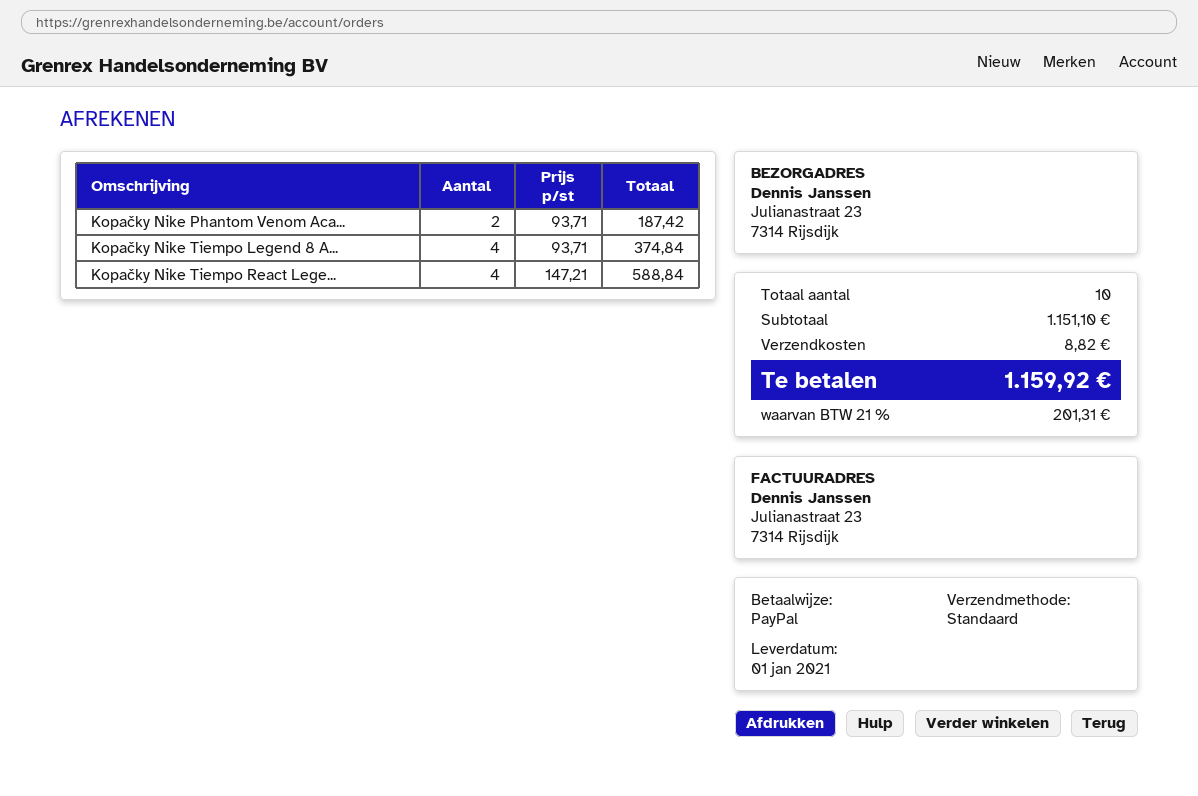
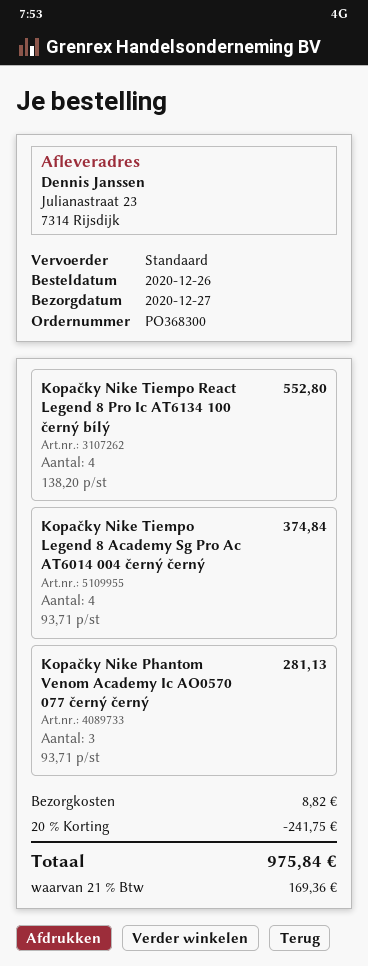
delivery date: 2021-01-01 -> 2020-12-27
Kopačky Nike Phantom Venom Aca...: 2 x 93.71 = 187.42 -> 3 x 93.71 = 281.13
Kopačky Nike Tiempo React Lege...: 4 x 147.21 = 588.84 -> 4 x 138.20 = 552.80
discount: none -> 20% = 241.75
tax: 21% = 201.31 -> 21% = 169.36
total: 1159.92 -> 975.84

